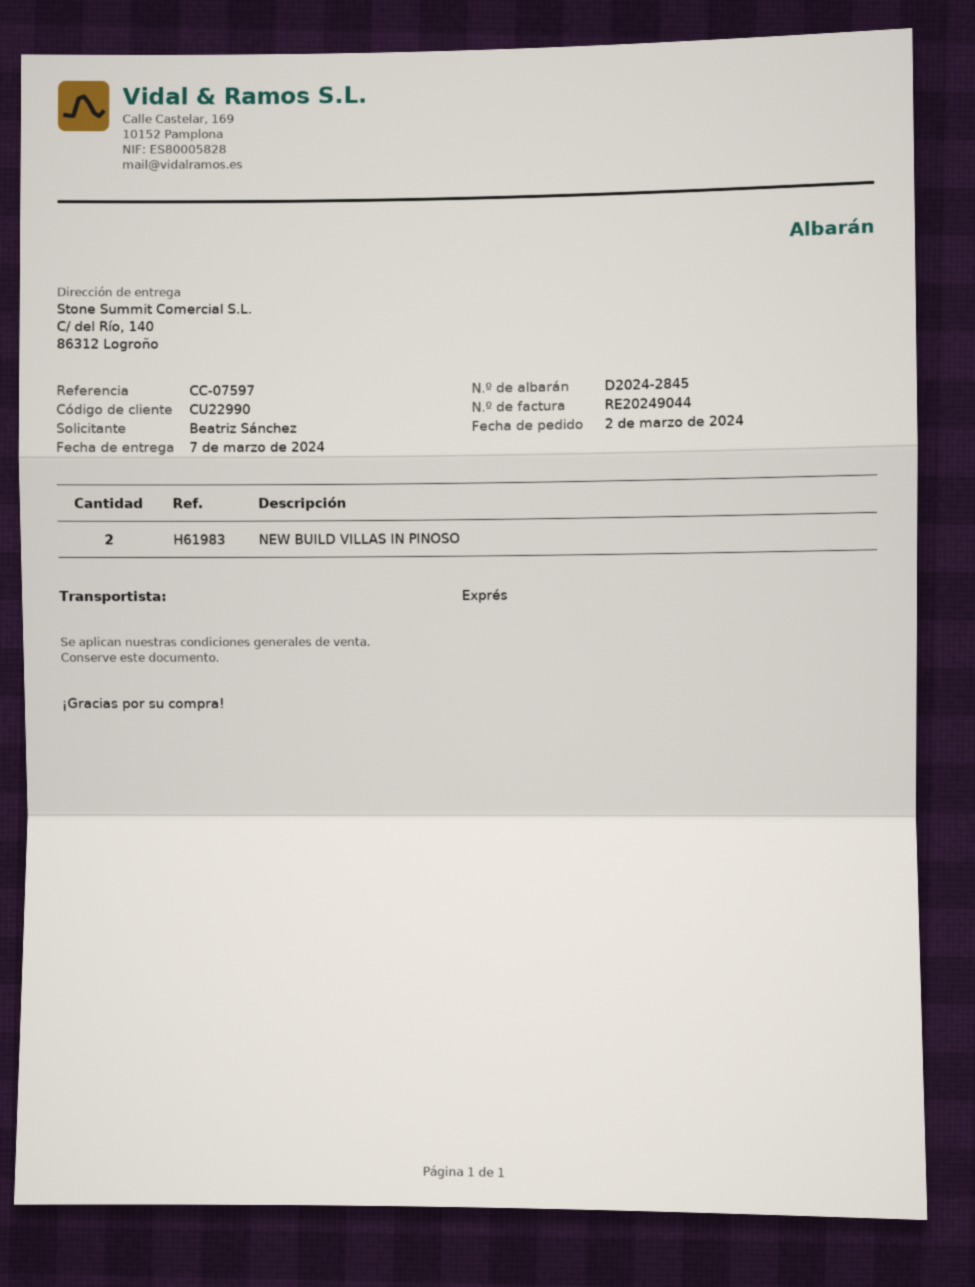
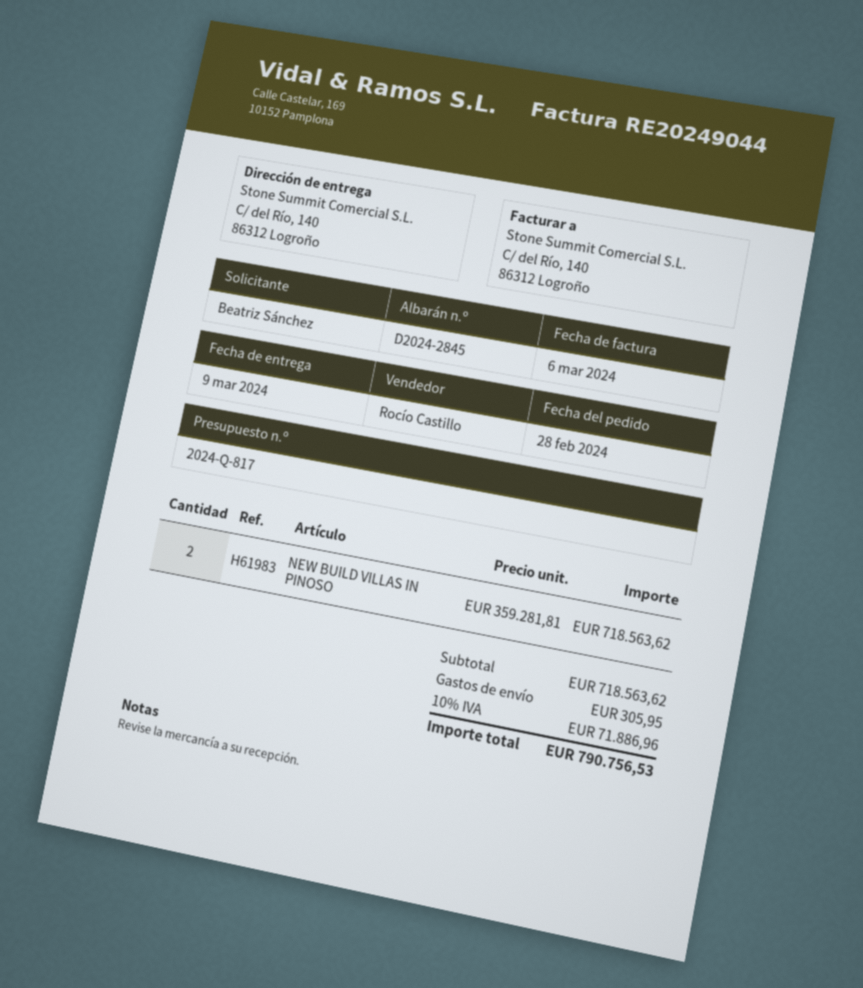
order date: 2024-03-02 -> 2024-02-28
delivery date: 2024-03-07 -> 2024-03-09

